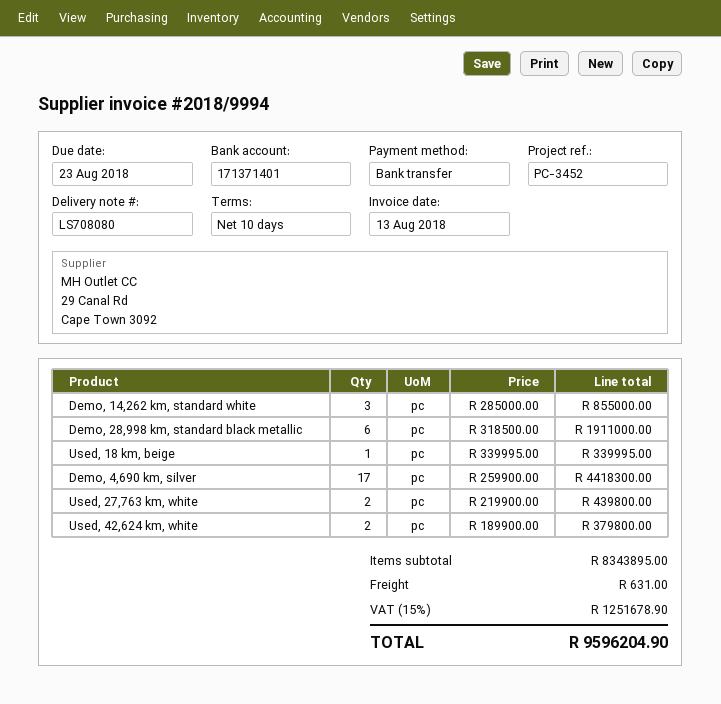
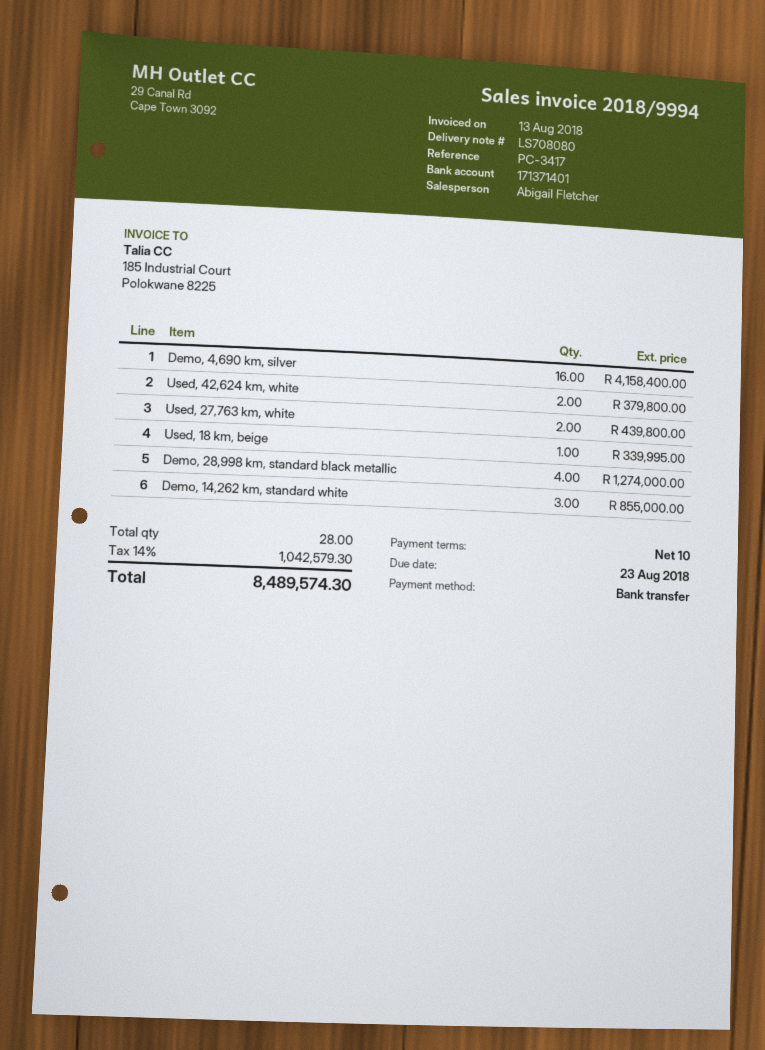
reference: PC-3452 -> PC-3417
Demo, 28,998 km, standard black metallic: 6 for 1911000.00 -> 4 for 1274000.00
Demo, 4,690 km, silver: 17 for 4418300.00 -> 16 for 4158400.00
shipping: 631.00 -> none
tax: 15% = 1251678.90 -> 14% = 1042579.30
total: 9596204.90 -> 8489574.30

